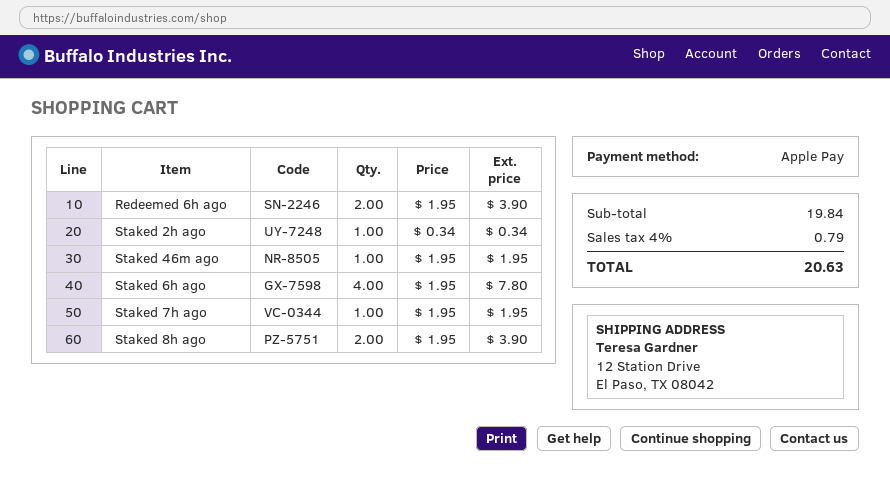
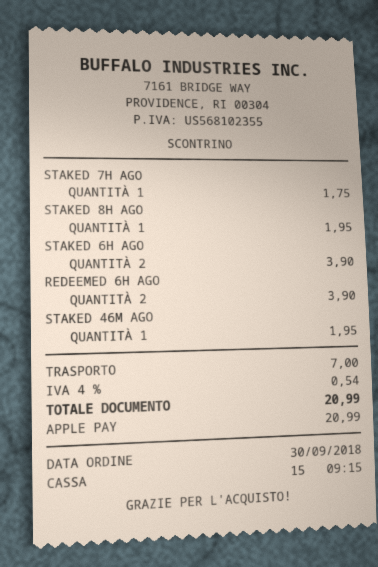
Staked 2h ago: 1 for 0.34 -> none
Staked 6h ago: 4 for 7.80 -> 2 for 3.90
Staked 7h ago: 1 for 1.95 -> 1 for 1.75
Staked 8h ago: 2 for 3.90 -> 1 for 1.95
shipping: none -> 7.00
tax: 4% = 0.79 -> 4% = 0.54
total: 20.63 -> 20.99

